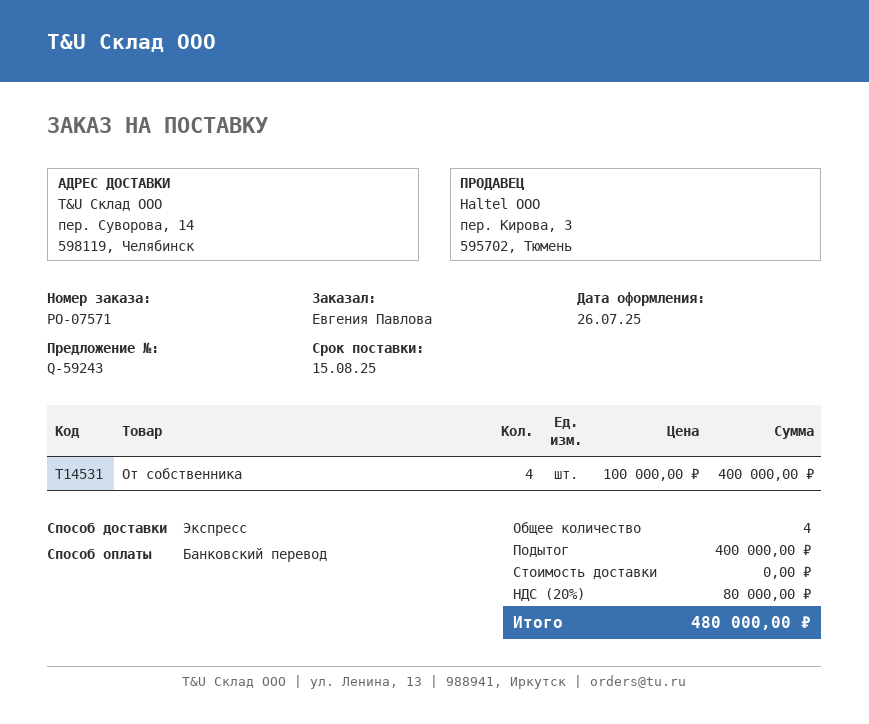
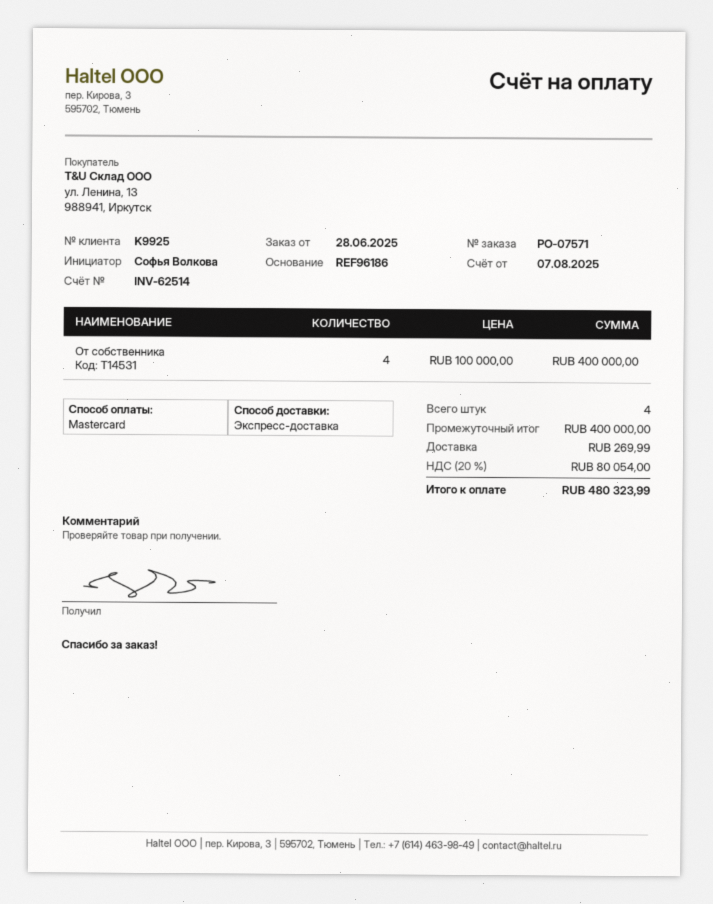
order date: 2025-07-26 -> 2025-06-28
ordered by: Евгения Павлова -> Софья Волкова
payment method: bank transfer -> Mastercard
shipping: 0.00 -> 269.99
tax: 20% = 80000.00 -> 20% = 80054.00
total: 480000.00 -> 480323.99

